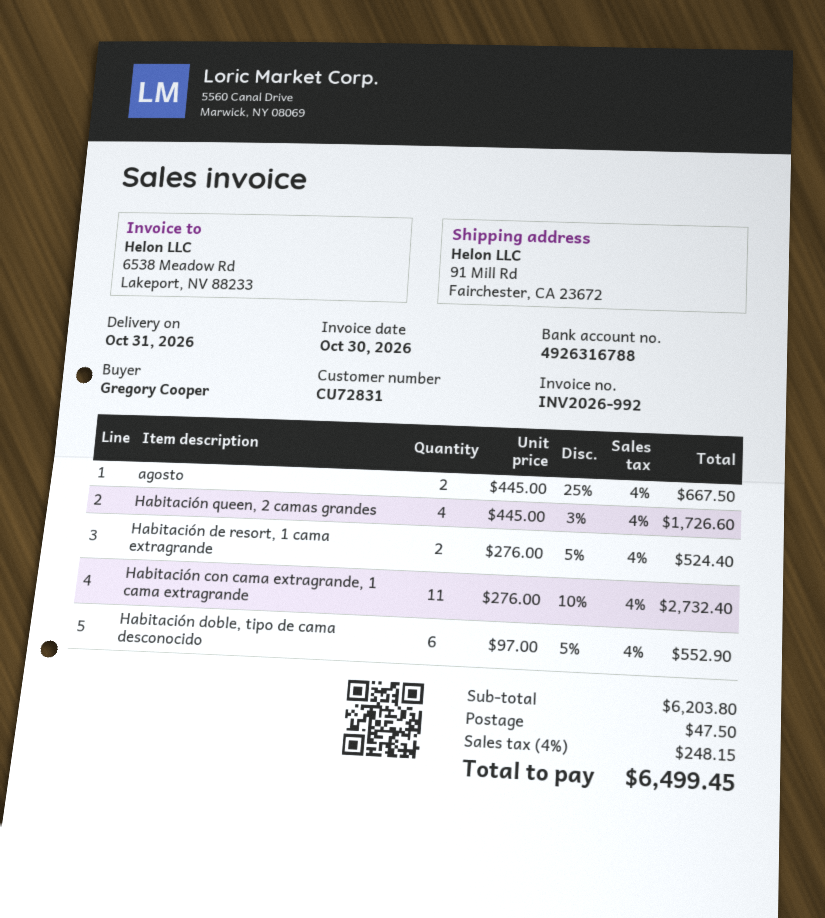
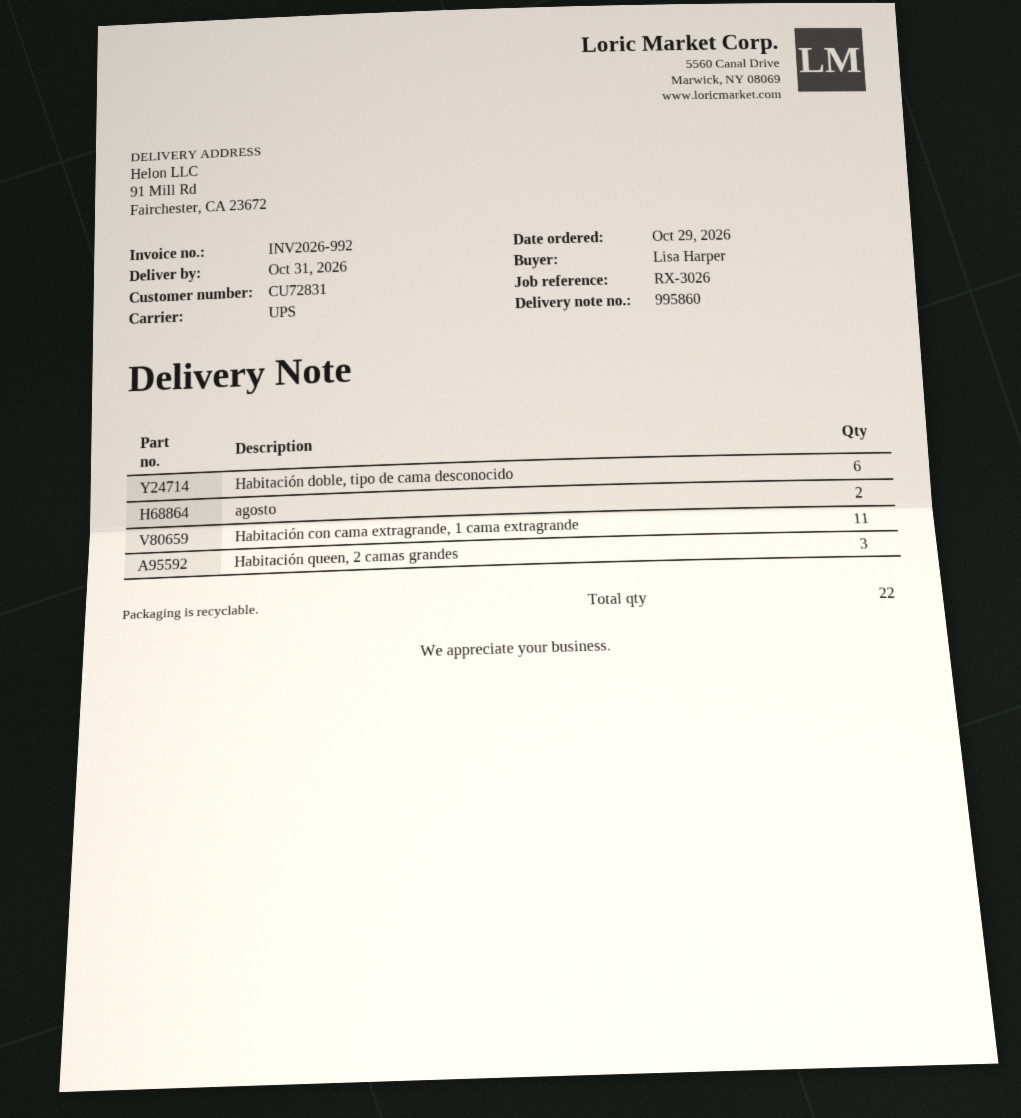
ordered by: Gregory Cooper -> Lisa Harper
Habitación queen, 2 camas grandes: 4 -> 3
Habitación de resort, 1 cama extragrande: 2 -> none

